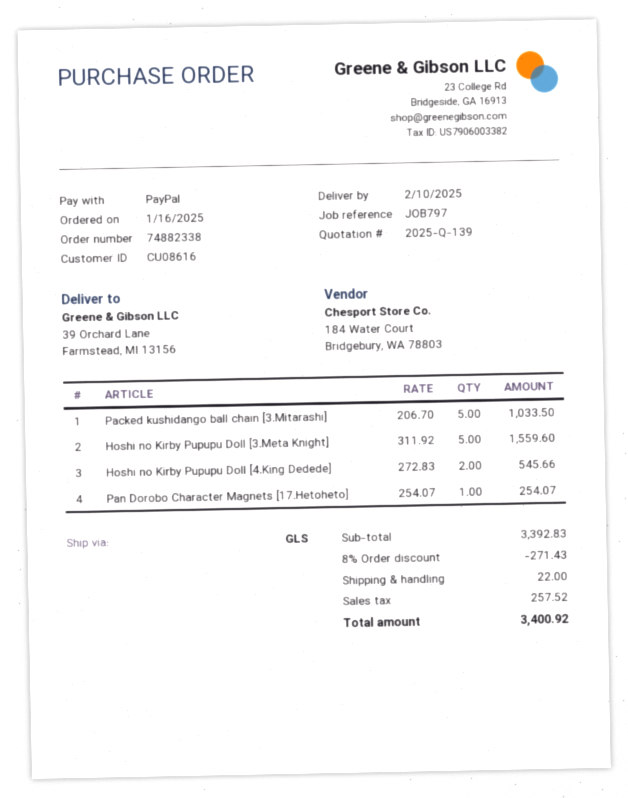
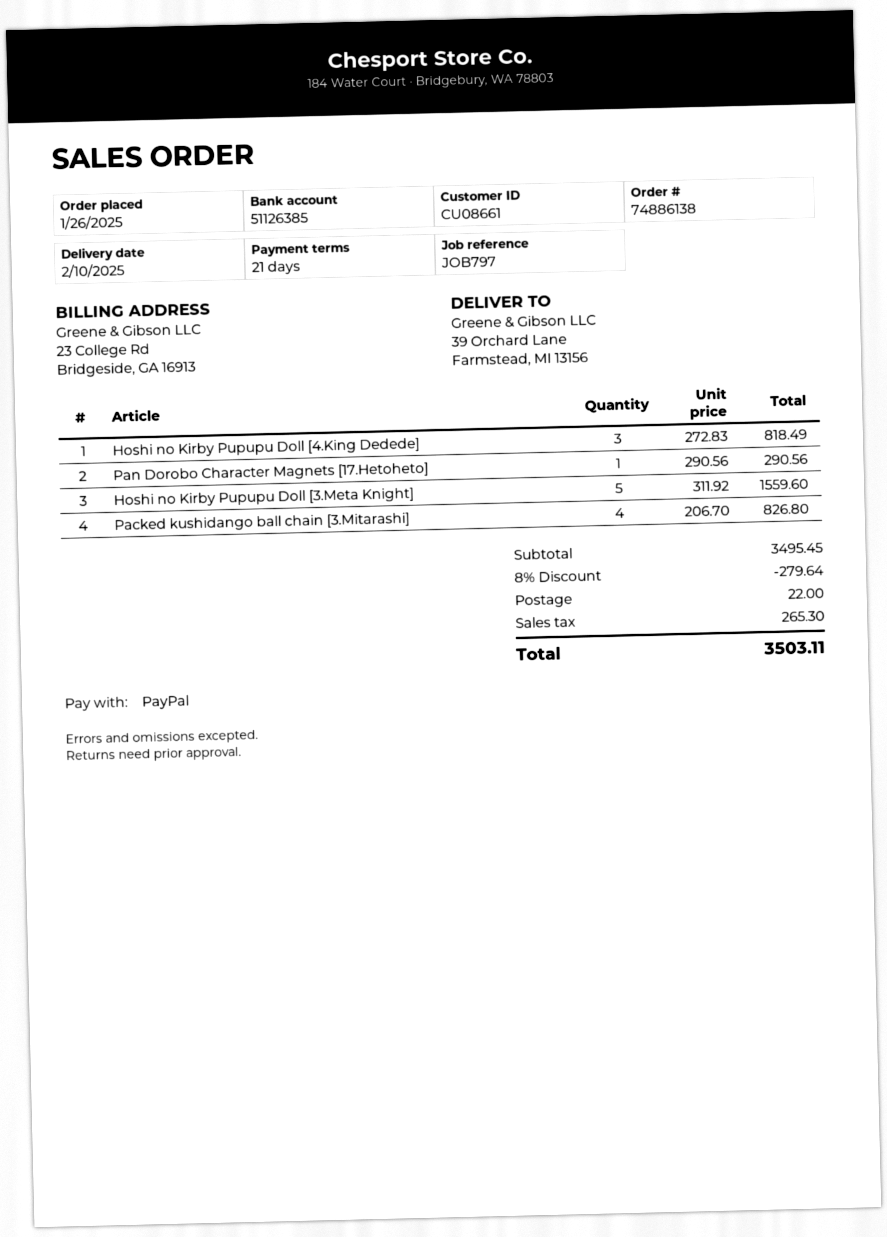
order number: 74882338 -> 74886138
order date: 2025-01-16 -> 2025-01-26
customer number: CU08616 -> CU08661
Packed kushidango ball chain [3.Mitarashi]: 5 x 206.70 = 1033.50 -> 4 x 206.70 = 826.80
Hoshi no Kirby Pupupu Doll [4.King Dedede]: 2 x 272.83 = 545.66 -> 3 x 272.83 = 818.49
Pan Dorobo Character Magnets [17.Hetoheto]: 1 x 254.07 = 254.07 -> 1 x 290.56 = 290.56
subtotal: 3392.83 -> 3495.45
discount: 8% = 271.43 -> 8% = 279.64
tax: 257.52 -> 265.30
total: 3400.92 -> 3503.11

